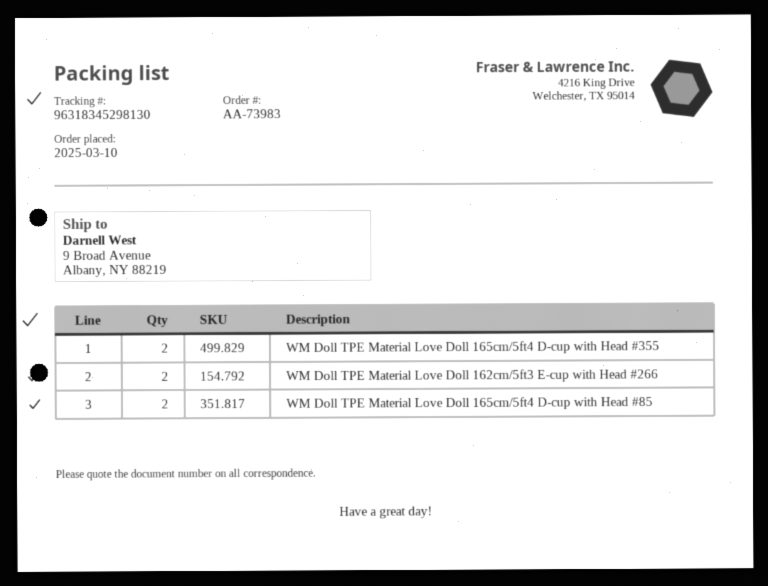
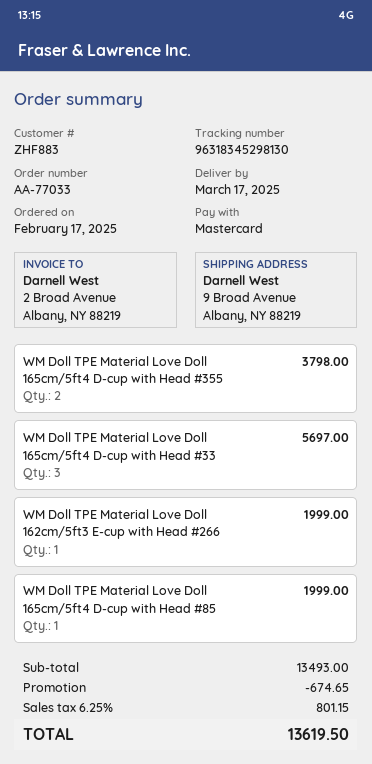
order number: AA-73983 -> AA-77033
order date: 2025-03-10 -> 2025-02-17
WM Doll TPE Material Love Doll 162cm/5ft3 E-cup with Head #266: 2 -> 1
WM Doll TPE Material Love Doll 165cm/5ft4 D-cup with Head #85: 2 -> 1
WM Doll TPE Material Love Doll 165cm/5ft4 D-cup with Head #33: none -> 3

